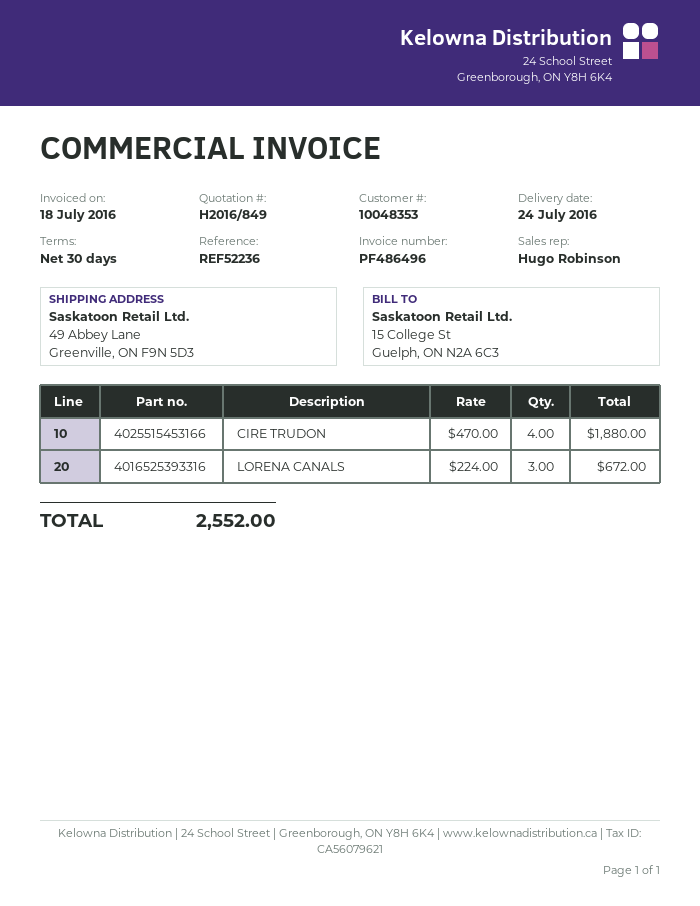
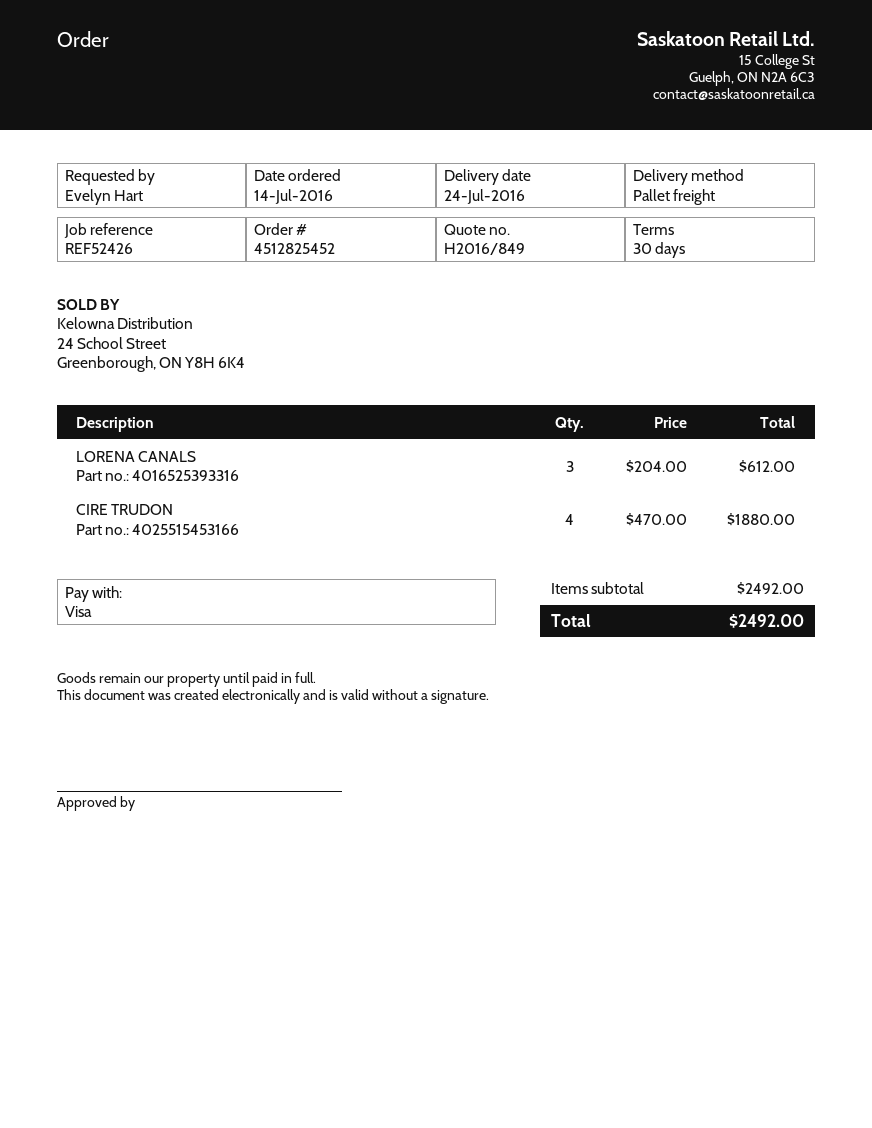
reference: REF52236 -> REF52426
LORENA CANALS: 3 x 224.00 = 672.00 -> 3 x 204.00 = 612.00
total: 2552.00 -> 2492.00

